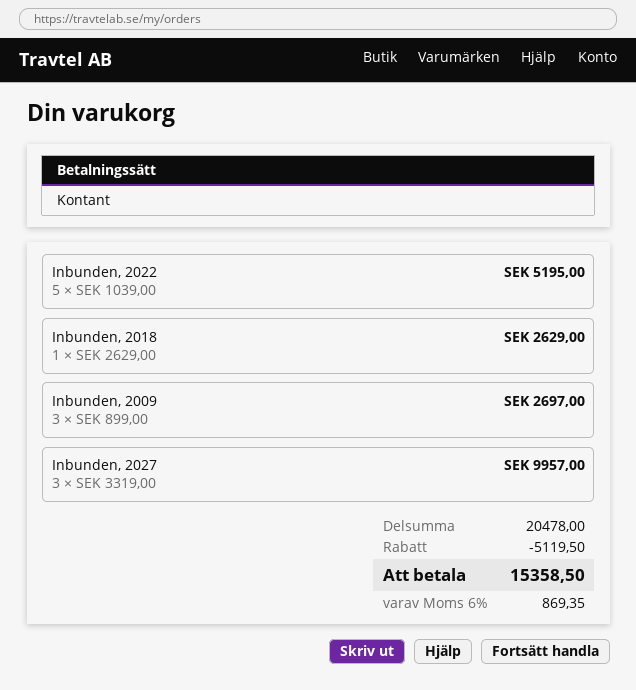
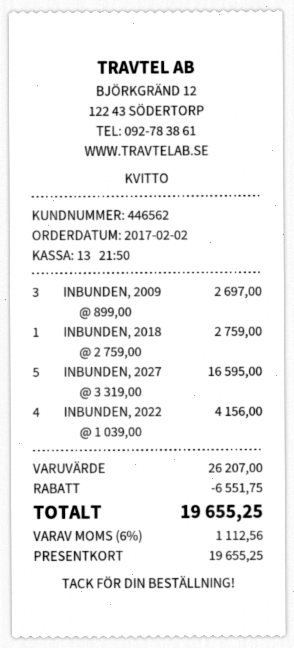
payment method: cash -> gift card
Inbunden, 2022: 5 x 1039.00 = 5195.00 -> 4 x 1039.00 = 4156.00
Inbunden, 2018: 1 x 2629.00 = 2629.00 -> 1 x 2759.00 = 2759.00
Inbunden, 2027: 3 x 3319.00 = 9957.00 -> 5 x 3319.00 = 16595.00
subtotal: 20478.00 -> 26207.00
discount: 5119.50 -> 6551.75
tax: 6% = 869.35 -> 6% = 1112.56
total: 15358.50 -> 19655.25

